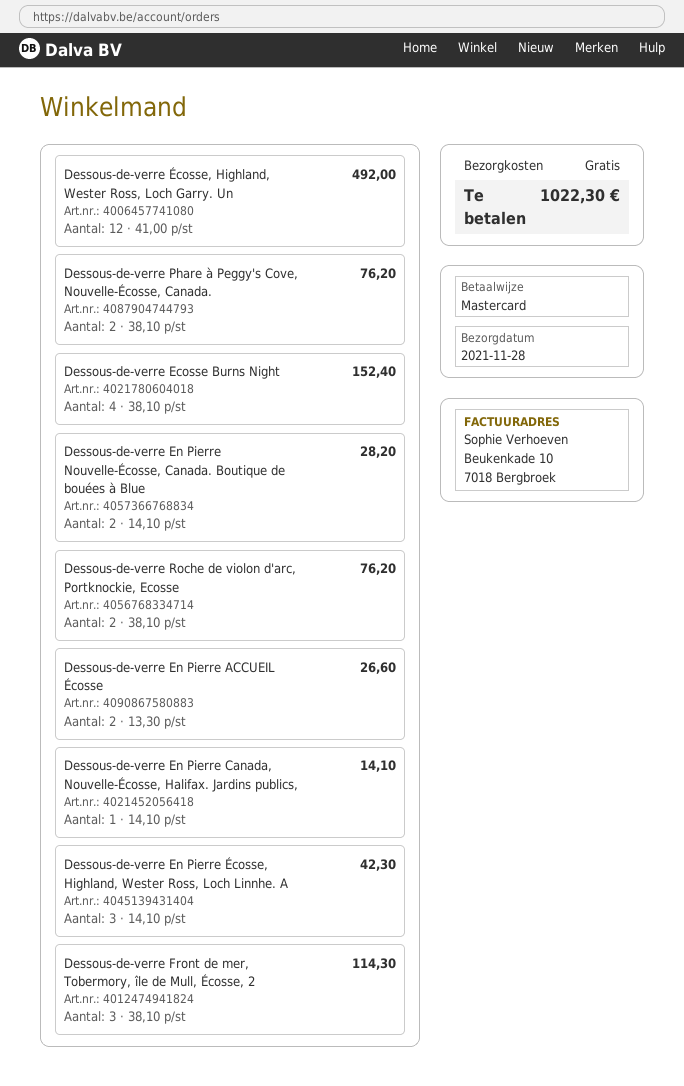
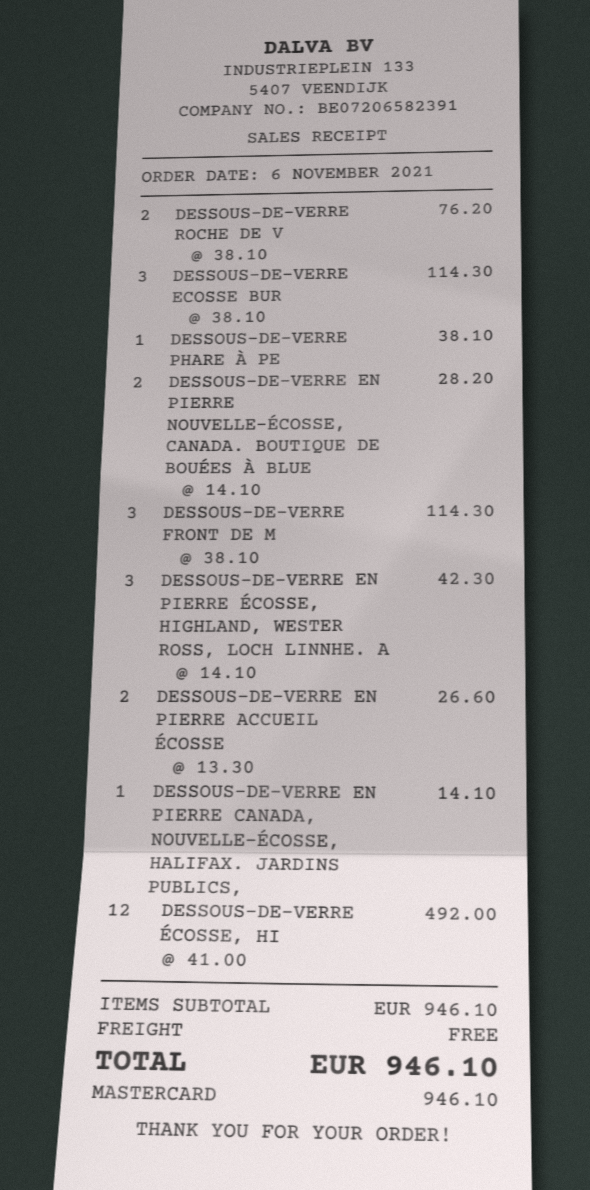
Dessous-de-verre Phare à Peggy's Cove, Nouvelle-Écosse, Canada.: 2 x 38.10 = 76.20 -> 1 x 38.10 = 38.10
Dessous-de-verre Ecosse Burns Night: 4 x 38.10 = 152.40 -> 3 x 38.10 = 114.30
total: 1022.30 -> 946.10

